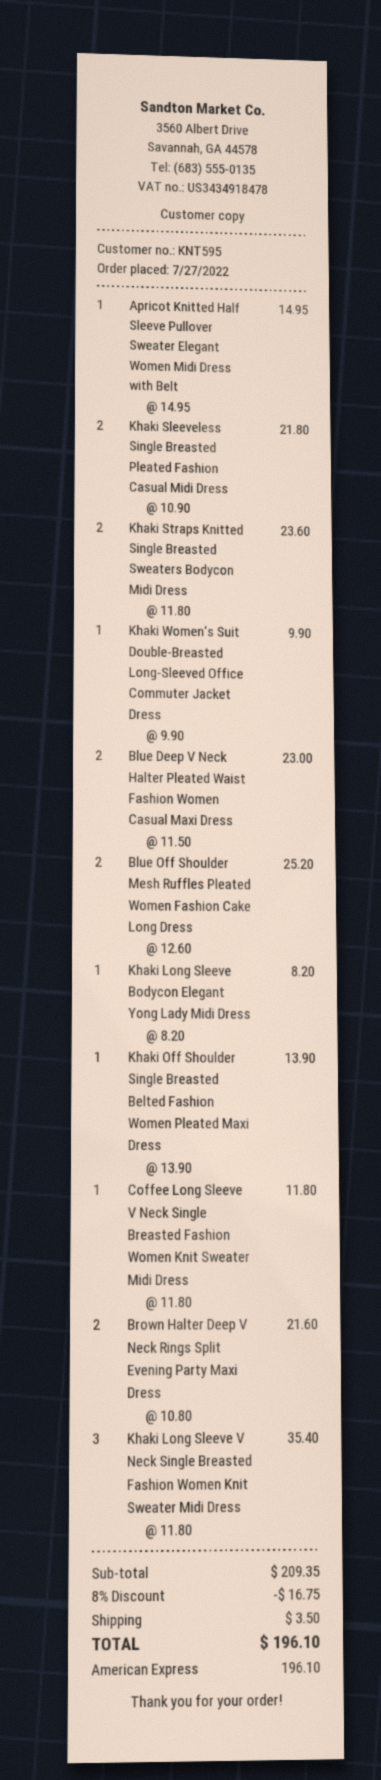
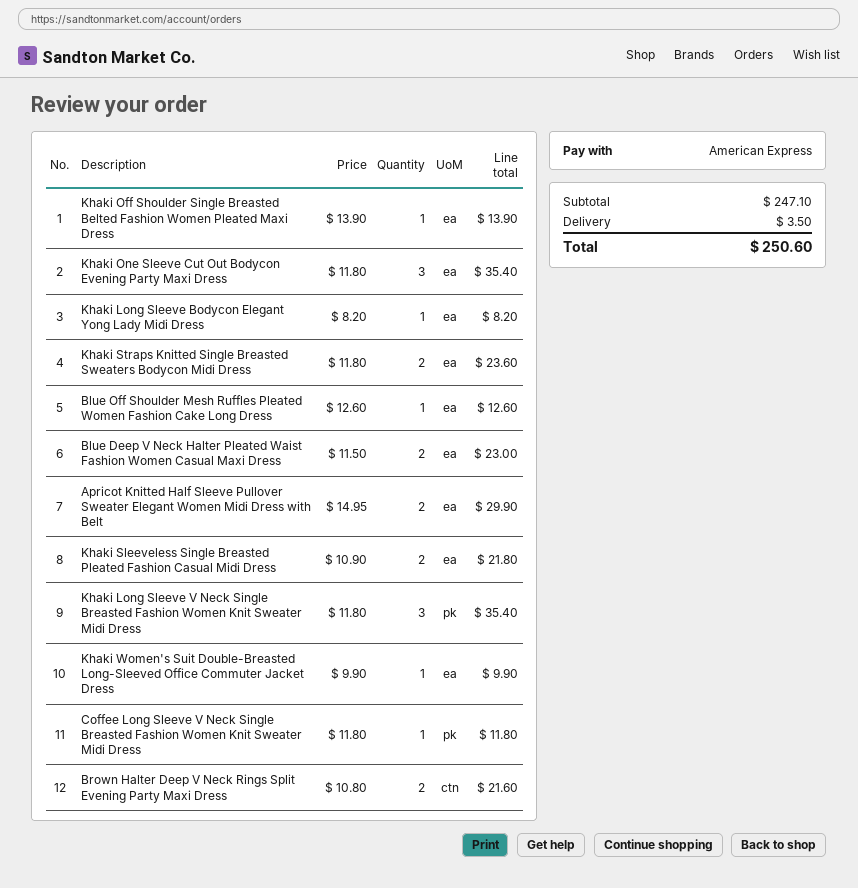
Apricot Knitted Half Sleeve Pullover Sweater Elegant Women Midi Dress with Belt: 1 x 14.95 = 14.95 -> 2 x 14.95 = 29.90
Blue Off Shoulder Mesh Ruffles Pleated Women Fashion Cake Long Dress: 2 x 12.60 = 25.20 -> 1 x 12.60 = 12.60
Khaki One Sleeve Cut Out Bodycon Evening Party Maxi Dress: none -> 3 x 11.80 = 35.40
subtotal: 209.35 -> 247.10
discount: 8% = 16.75 -> none
total: 196.10 -> 250.60

